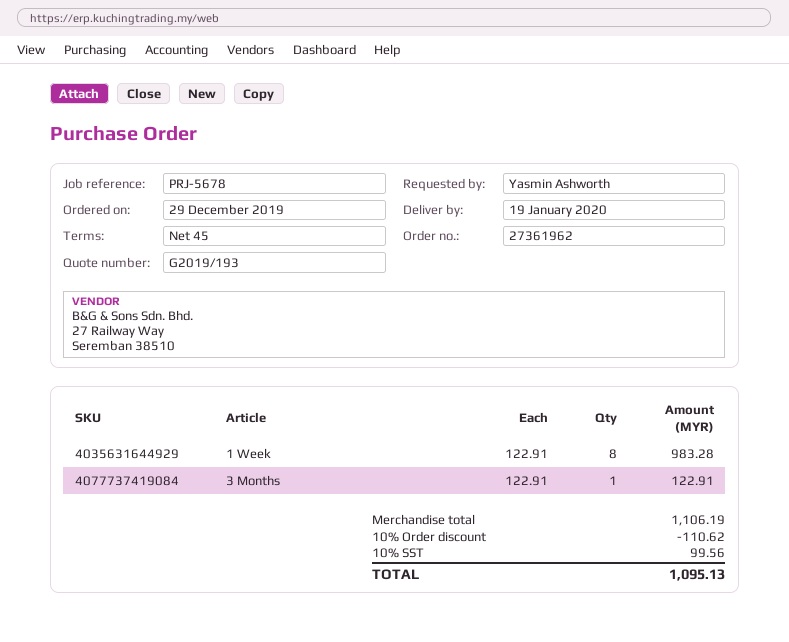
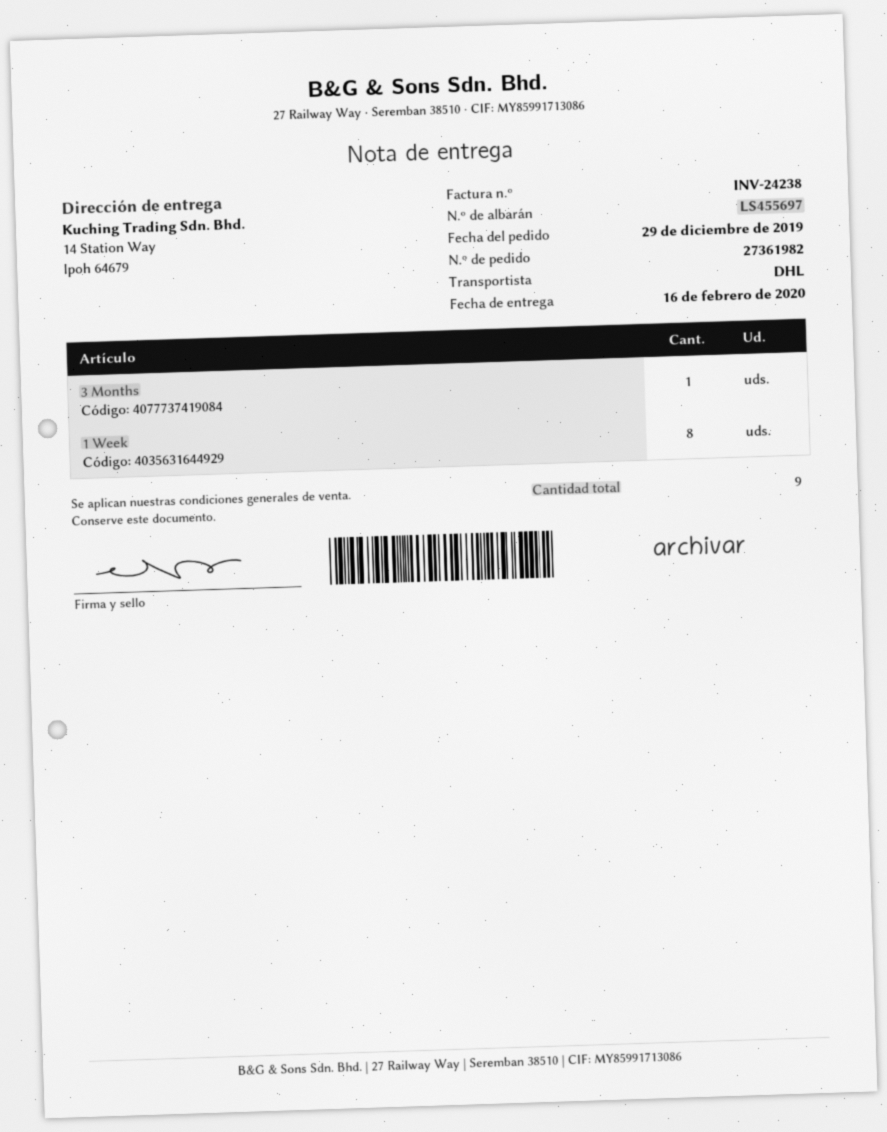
order number: 27361962 -> 27361982
delivery date: 2020-01-19 -> 2020-02-16

